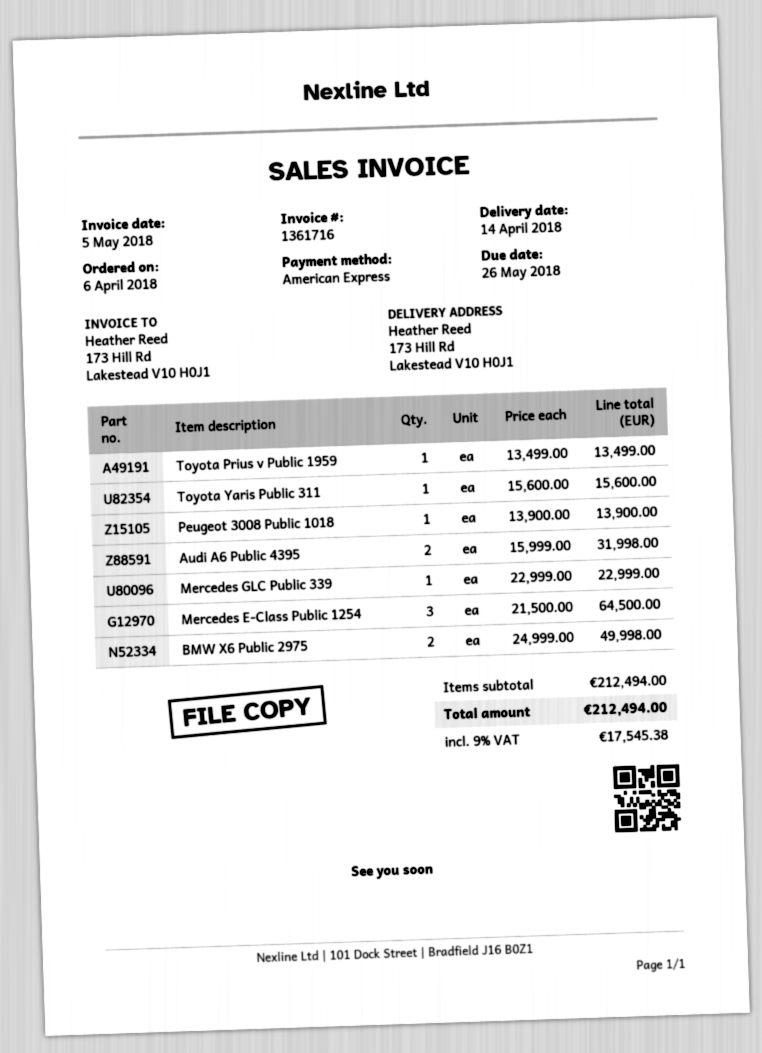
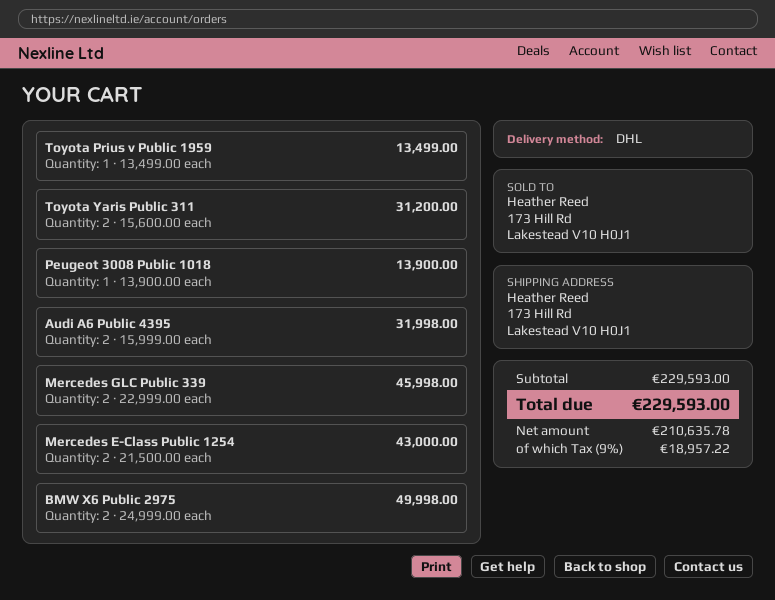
Toyota Yaris Public 311: 1 x 15600.00 = 15600.00 -> 2 x 15600.00 = 31200.00
Mercedes GLC Public 339: 1 x 22999.00 = 22999.00 -> 2 x 22999.00 = 45998.00
Mercedes E-Class Public 1254: 3 x 21500.00 = 64500.00 -> 2 x 21500.00 = 43000.00
subtotal: 212494.00 -> 229593.00
tax: 9% = 17545.38 -> 9% = 18957.22
total: 212494.00 -> 229593.00

